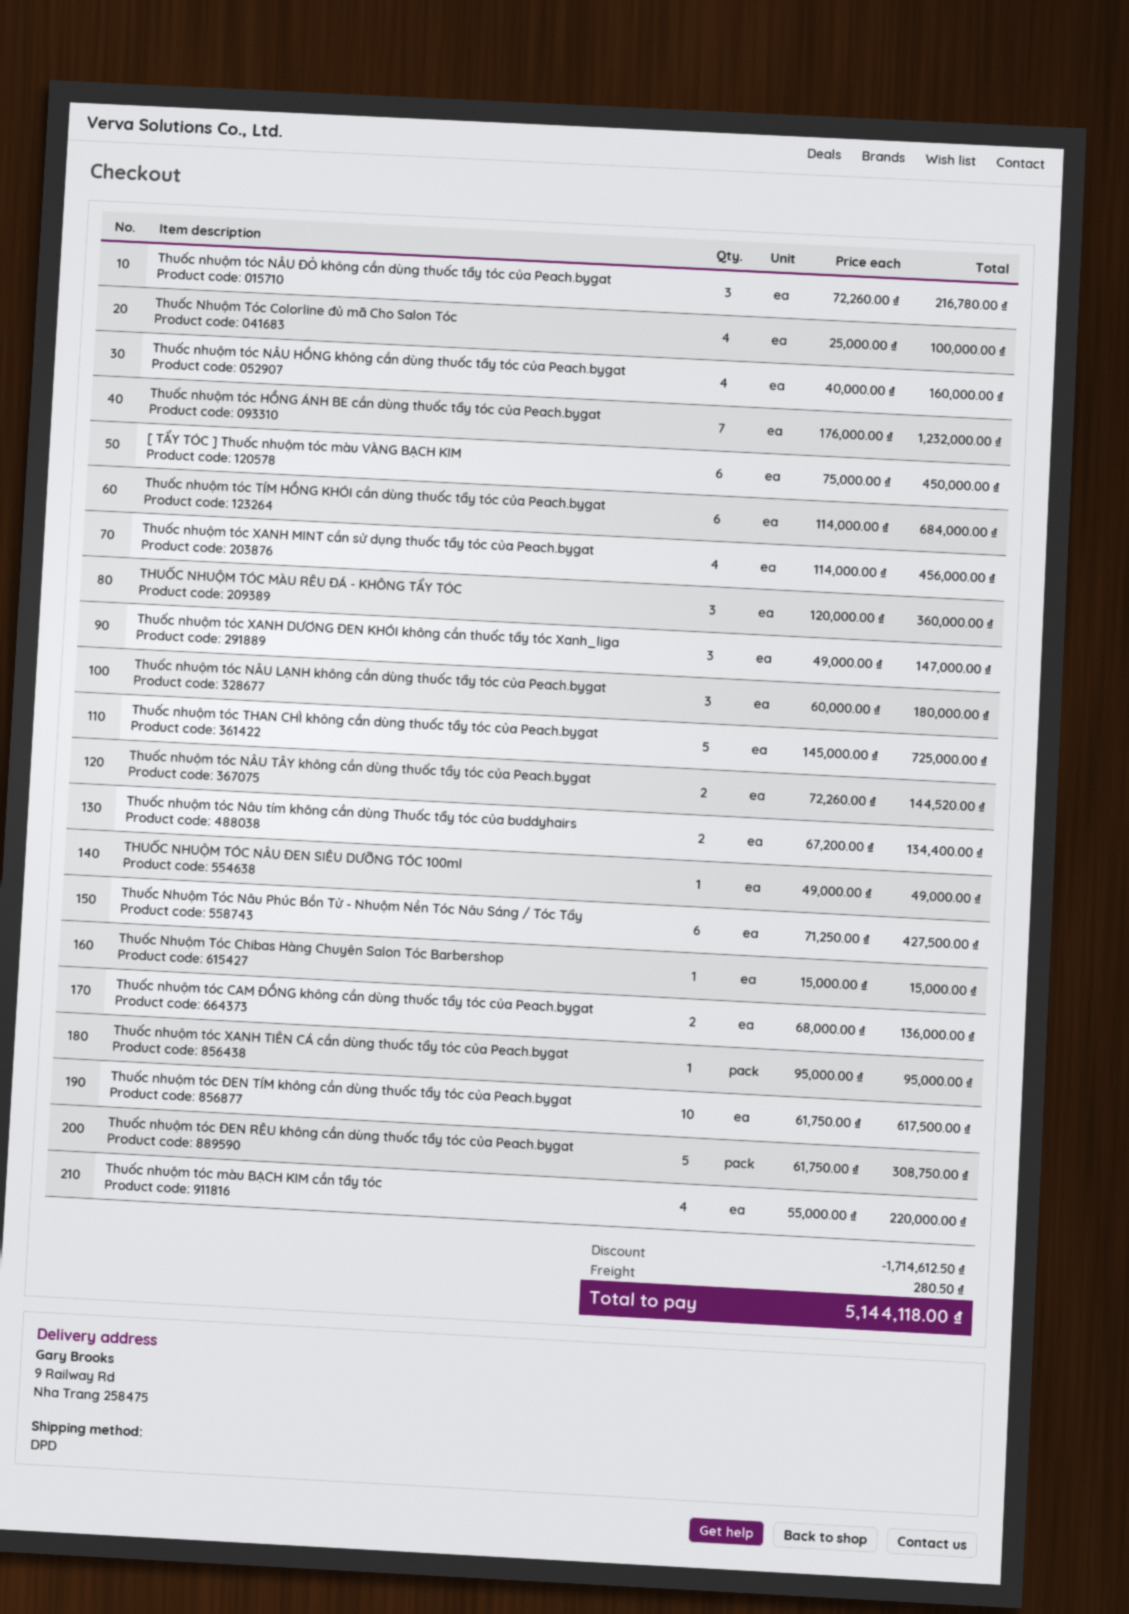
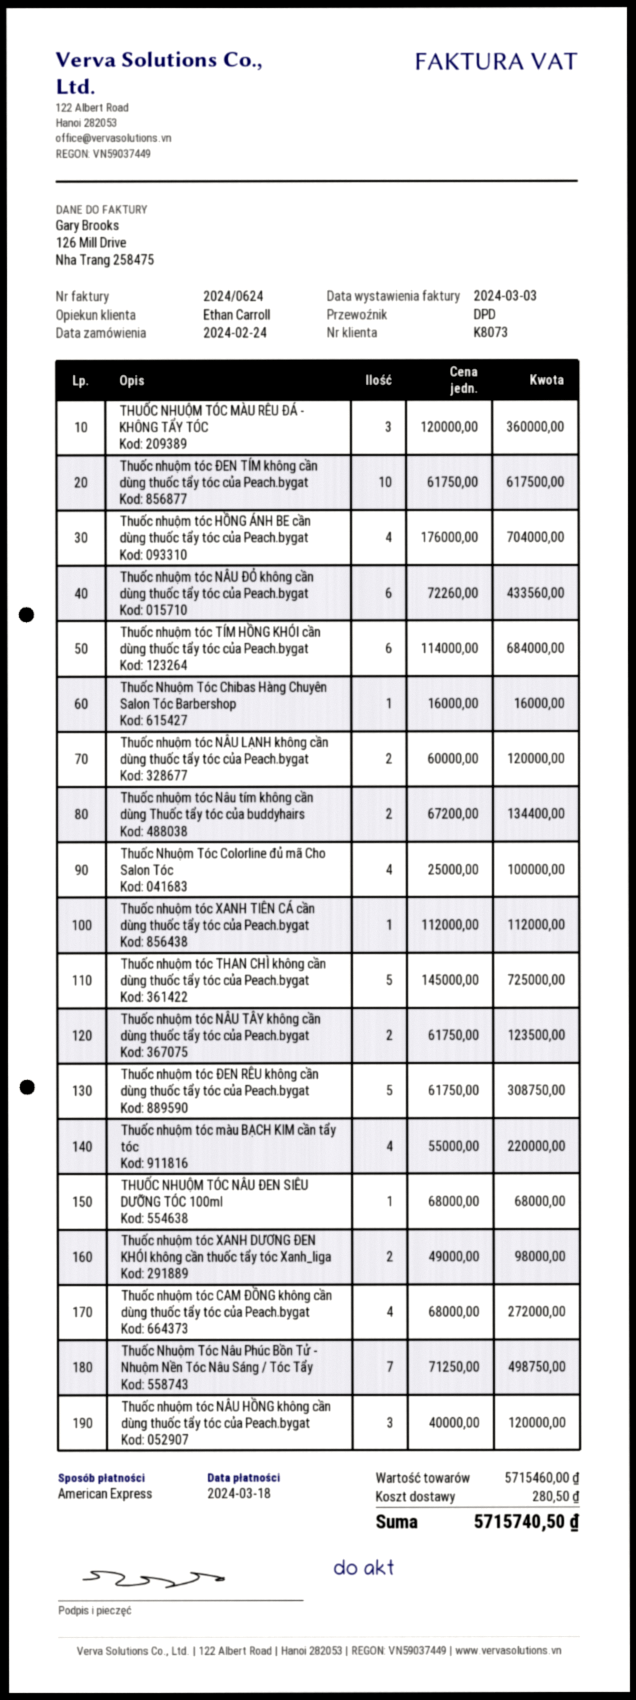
Thuốc nhuộm tóc NÂU ĐỎ không cần dùng thuốc tẩy tóc của Peach.bygat: 3 x 72260.00 = 216780.00 -> 6 x 72260.00 = 433560.00
Thuốc nhuộm tóc NÂU HỒNG không cần dùng thuốc tẩy tóc của Peach.bygat: 4 x 40000.00 = 160000.00 -> 3 x 40000.00 = 120000.00
Thuốc nhuộm tóc HỒNG ÁNH BE cần dùng thuốc tẩy tóc của Peach.bygat: 7 x 176000.00 = 1232000.00 -> 4 x 176000.00 = 704000.00
[ TẨY TÓC ] Thuốc nhuộm tóc màu VÀNG BẠCH KIM: 6 x 75000.00 = 450000.00 -> none
Thuốc nhuộm tóc XANH MINT cần sử dụng thuốc tẩy tóc của Peach.bygat: 4 x 114000.00 = 456000.00 -> none
Thuốc nhuộm tóc XANH DƯƠNG ĐEN KHÓI không cần thuốc tẩy tóc Xanh_liga: 3 x 49000.00 = 147000.00 -> 2 x 49000.00 = 98000.00
Thuốc nhuộm tóc NÂU LẠNH không cần dùng thuốc tẩy tóc của Peach.bygat: 3 x 60000.00 = 180000.00 -> 2 x 60000.00 = 120000.00
Thuốc nhuộm tóc NÂU TÂY không cần dùng thuốc tẩy tóc của Peach.bygat: 2 x 72260.00 = 144520.00 -> 2 x 61750.00 = 123500.00
THUỐC NHUỘM TÓC NÂU ĐEN SIÊU DƯỠNG TÓC 100ml: 1 x 49000.00 = 49000.00 -> 1 x 68000.00 = 68000.00
Thuốc Nhuộm Tóc Nâu Phúc Bồn Tử - Nhuộm Nền Tóc Nâu Sáng / Tóc Tẩy: 6 x 71250.00 = 427500.00 -> 7 x 71250.00 = 498750.00
Thuốc Nhuộm Tóc Chibas Hàng Chuyên Salon Tóc Barbershop: 1 x 15000.00 = 15000.00 -> 1 x 16000.00 = 16000.00
Thuốc nhuộm tóc CAM ĐỒNG không cần dùng thuốc tẩy tóc của Peach.bygat: 2 x 68000.00 = 136000.00 -> 4 x 68000.00 = 272000.00
Thuốc nhuộm tóc XANH TIÊN CÁ cần dùng thuốc tẩy tóc của Peach.bygat: 1 x 95000.00 = 95000.00 -> 1 x 112000.00 = 112000.00
discount: 1714612.50 -> none
total: 5144118.00 -> 5715740.50

